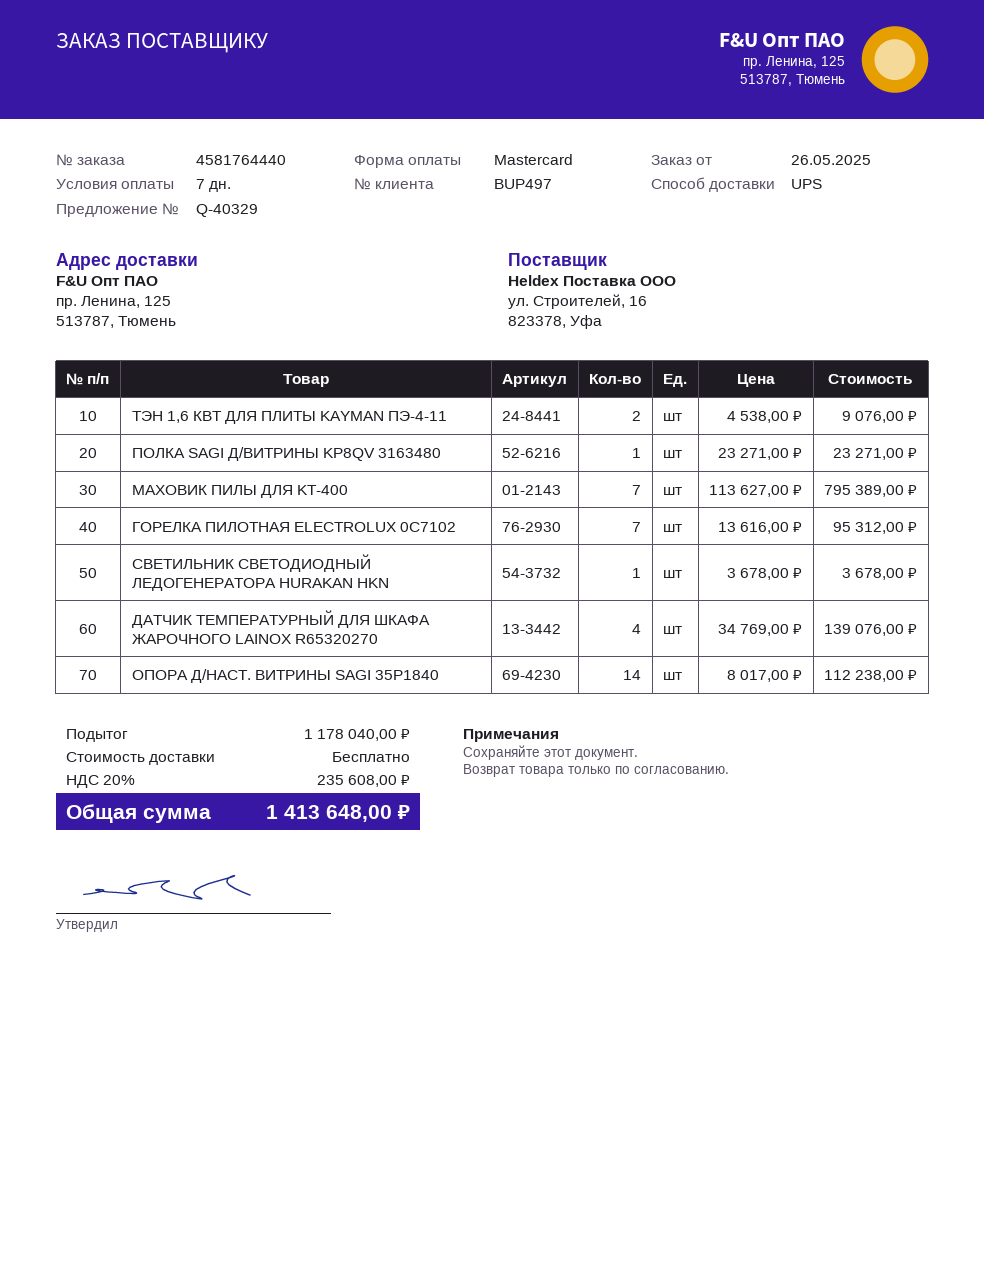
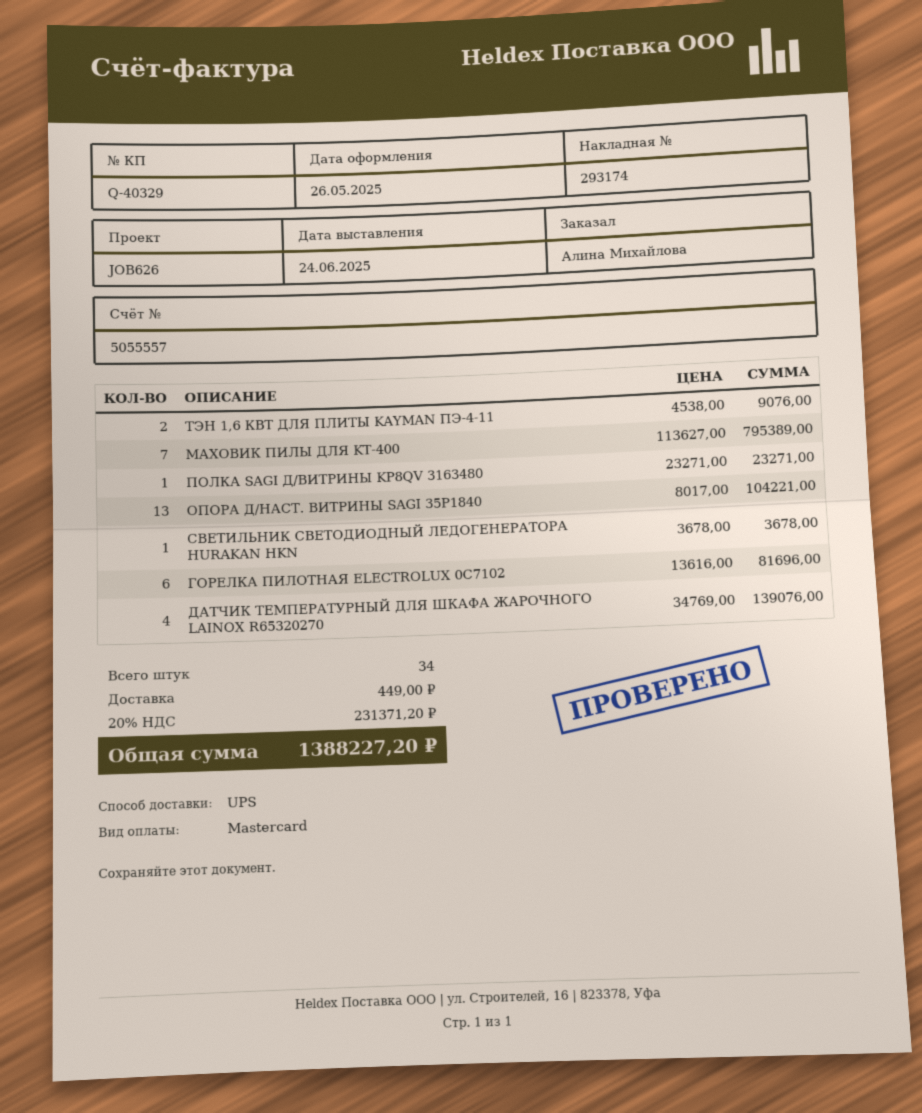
ГОРЕЛКА ПИЛОТНАЯ ELECTROLUX 0C7102: 7 x 13616.00 = 95312.00 -> 6 x 13616.00 = 81696.00
ОПОРА Д/НАСТ. ВИТРИНЫ SAGI 35P1840: 14 x 8017.00 = 112238.00 -> 13 x 8017.00 = 104221.00
shipping: 0.00 -> 449.00
tax: 20% = 235608.00 -> 20% = 231371.20
total: 1413648.00 -> 1388227.20

